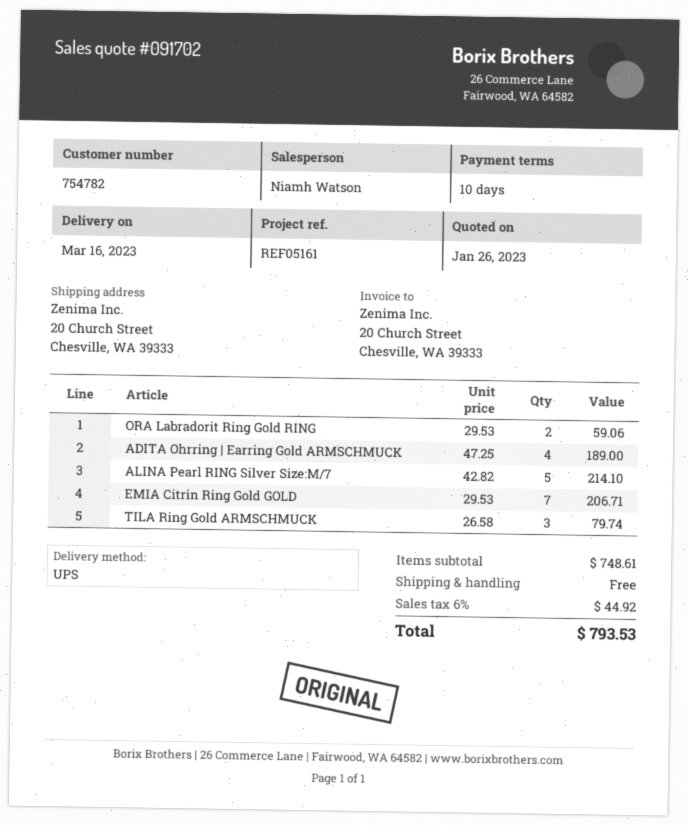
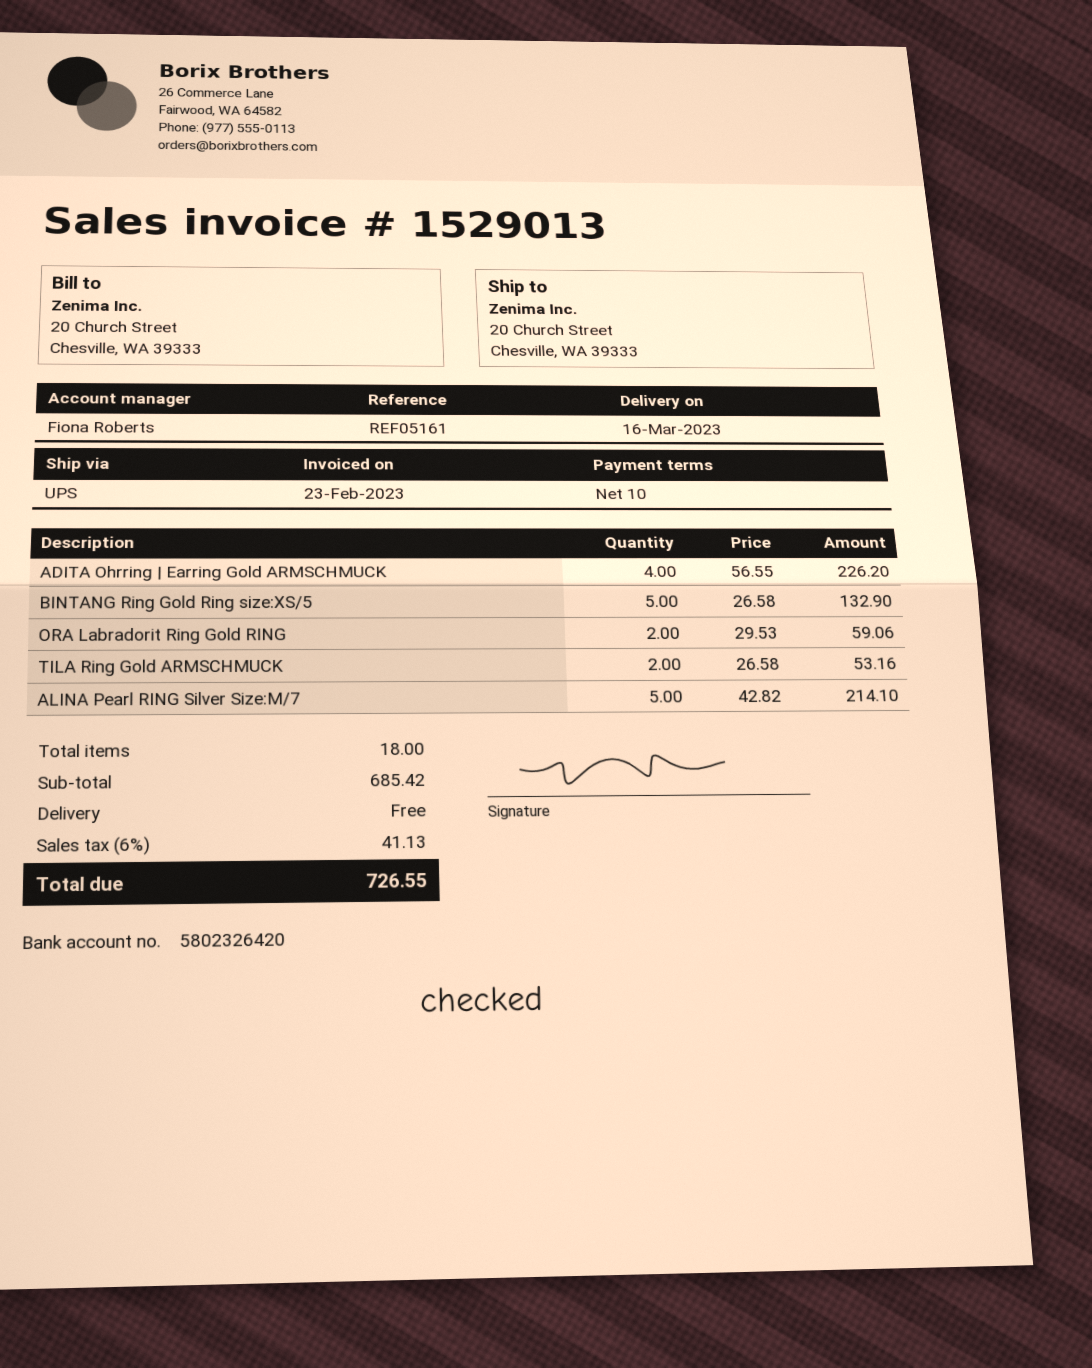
sales rep: Niamh Watson -> Fiona Roberts
ADITA Ohrring | Earring Gold ARMSCHMUCK: 4 x 47.25 = 189.00 -> 4 x 56.55 = 226.20
EMIA Citrin Ring Gold GOLD: 7 x 29.53 = 206.71 -> none
TILA Ring Gold ARMSCHMUCK: 3 x 26.58 = 79.74 -> 2 x 26.58 = 53.16
BINTANG Ring Gold Ring size:XS/5: none -> 5 x 26.58 = 132.90
subtotal: 748.61 -> 685.42
tax: 6% = 44.92 -> 6% = 41.13
total: 793.53 -> 726.55

